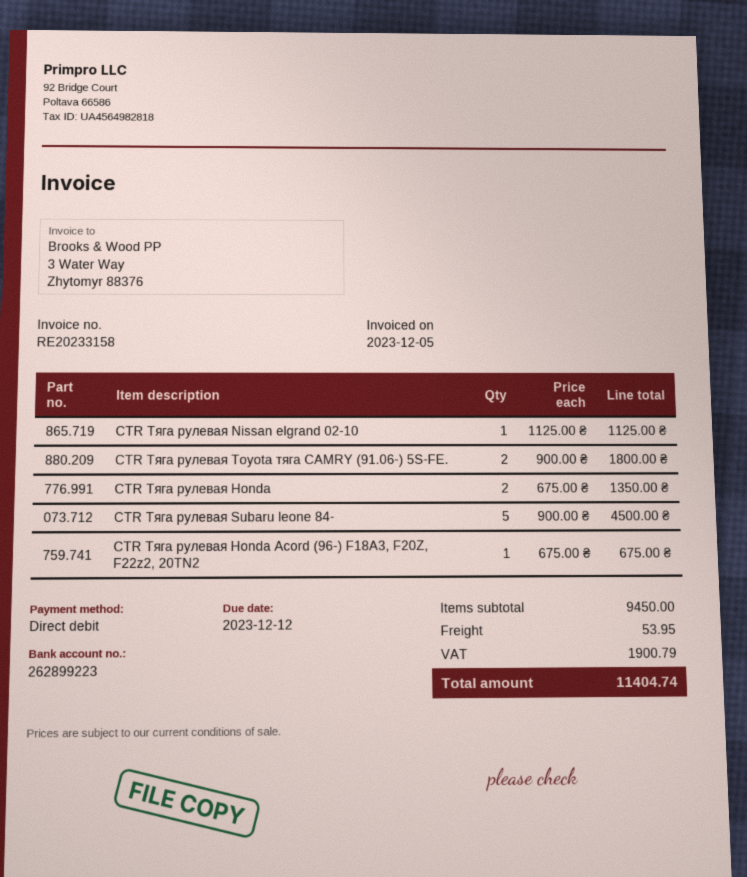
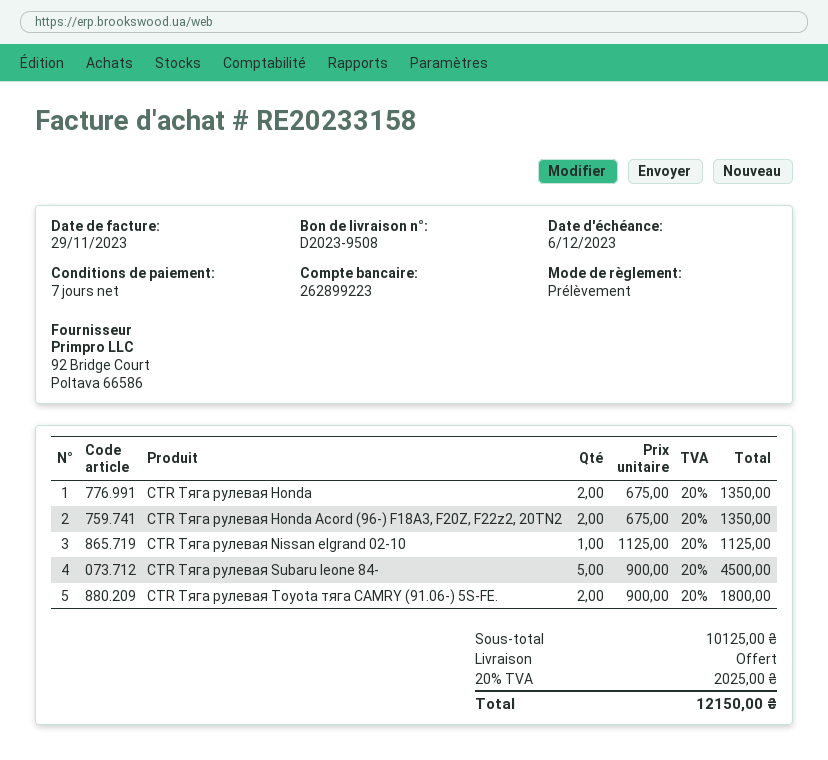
invoice date: 2023-12-05 -> 2023-11-29
due date: 2023-12-12 -> 2023-12-06
CTR Тяга рулевая Honda Acord (96-) F18A3, F20Z, F22z2, 20TN2: 1 x 675.00 = 675.00 -> 2 x 675.00 = 1350.00
subtotal: 9450.00 -> 10125.00
shipping: 53.95 -> 0.00
tax: 1900.79 -> 2025.00
total: 11404.74 -> 12150.00

